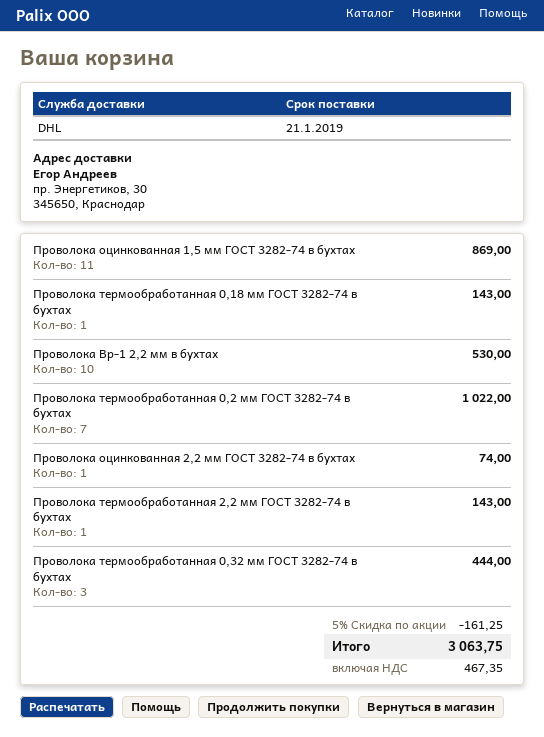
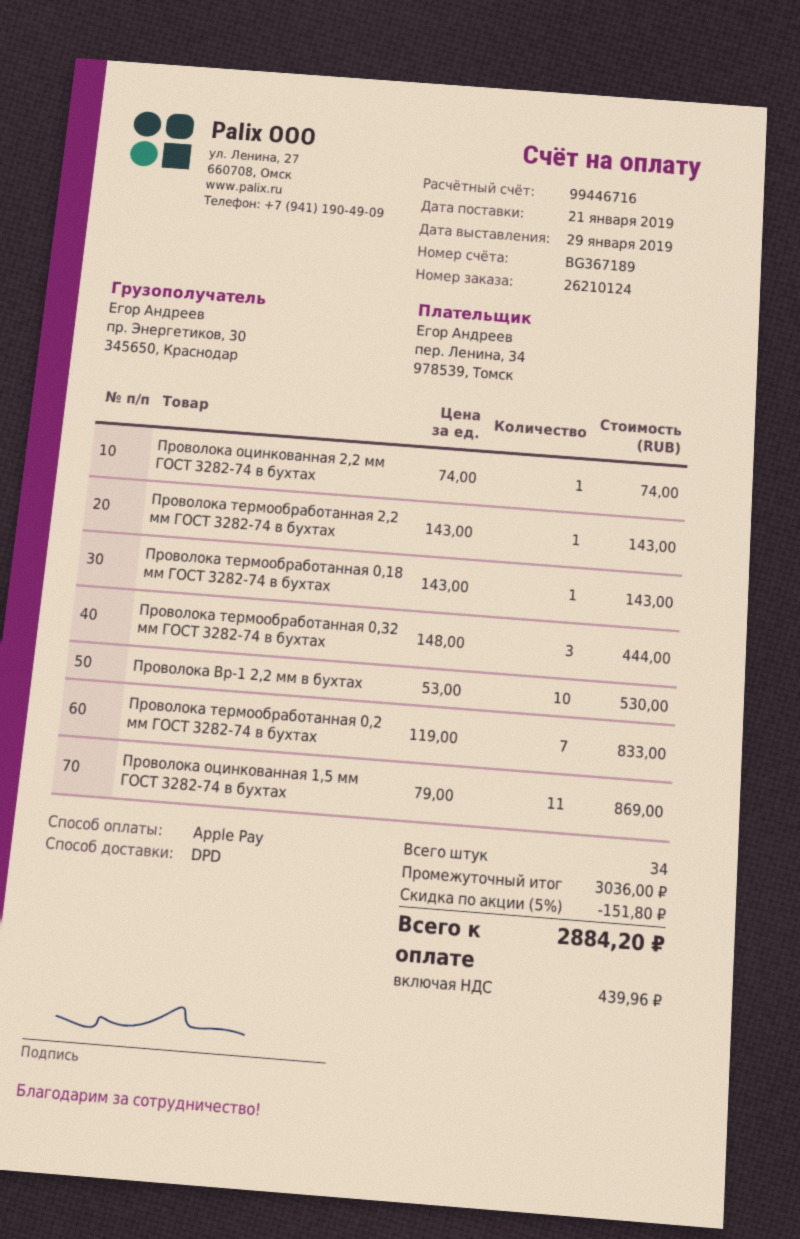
shipping method: DHL -> DPD
Проволока термообработанная 0,2 мм ГОСТ 3282-74 в бухтах: 7 for 1022.00 -> 7 for 833.00
discount: 5% = 161.25 -> 5% = 151.80
tax: 467.35 -> 439.96
total: 3063.75 -> 2884.20

